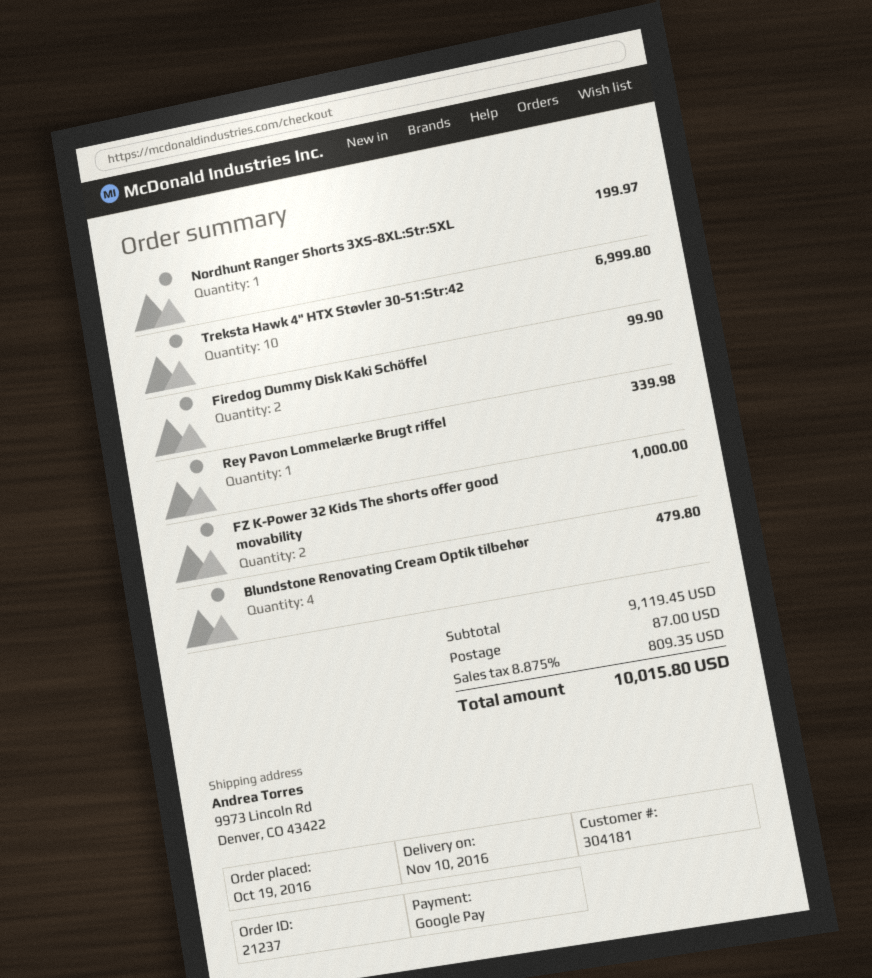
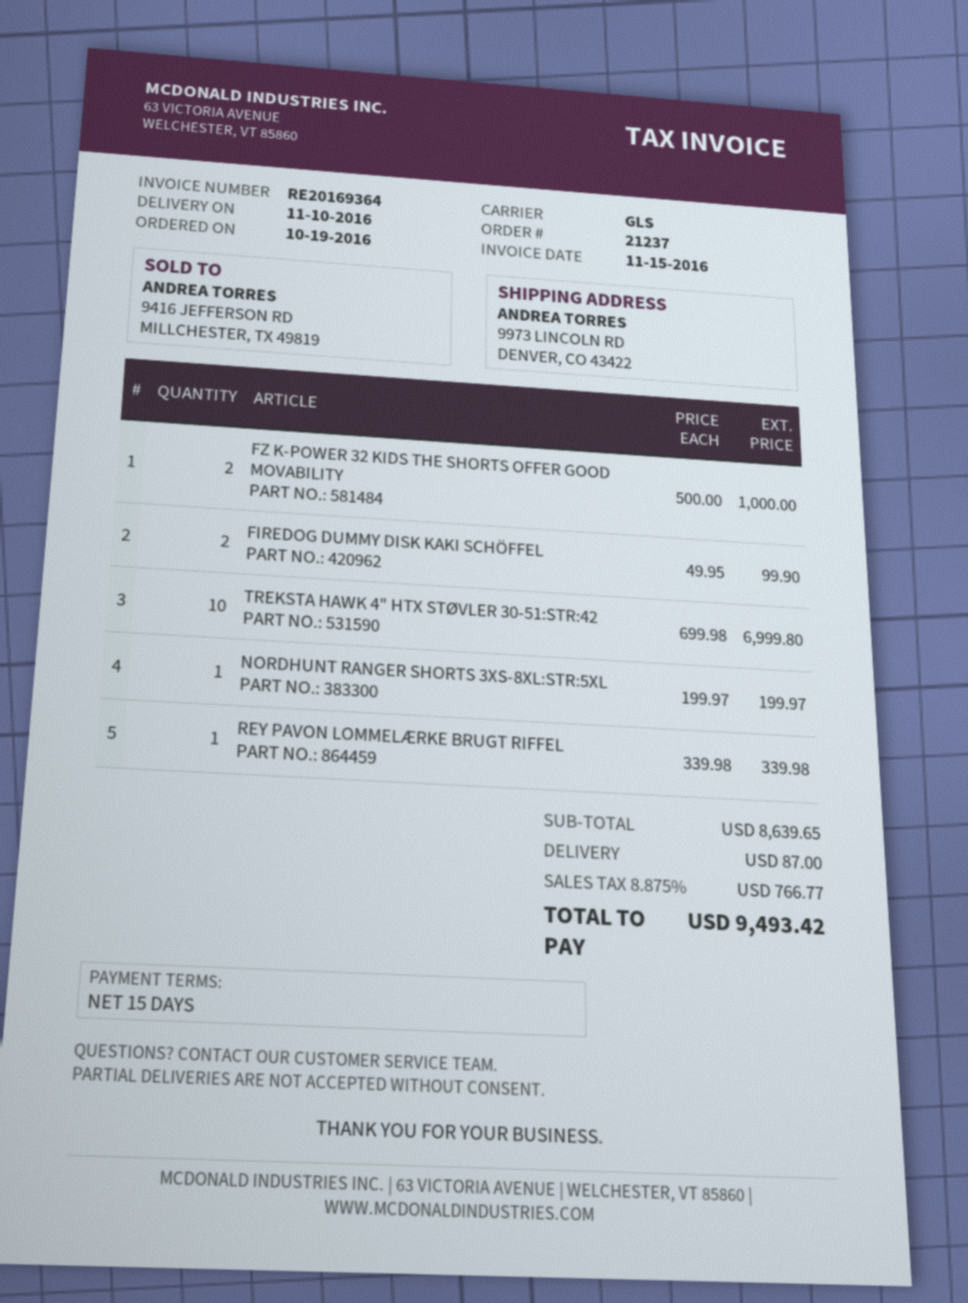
Blundstone Renovating Cream Optik tilbehør: 4 for 479.80 -> none
subtotal: 9119.45 -> 8639.65
tax: 8.875% = 809.35 -> 8.875% = 766.77
total: 10015.80 -> 9493.42

